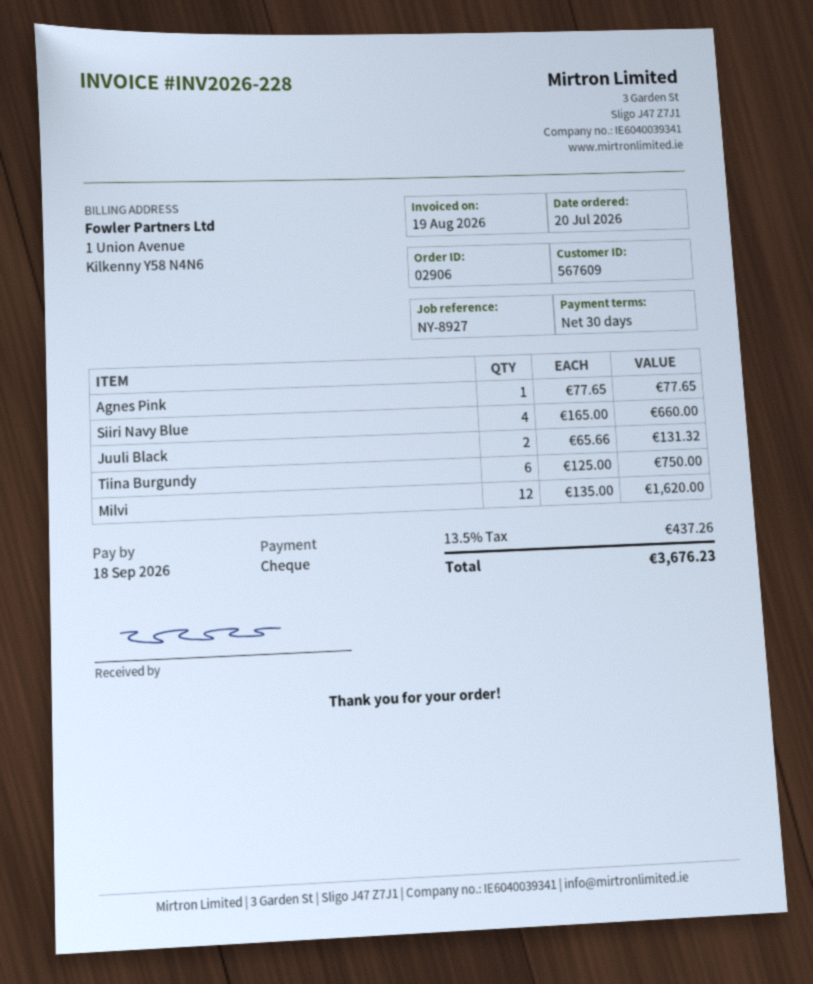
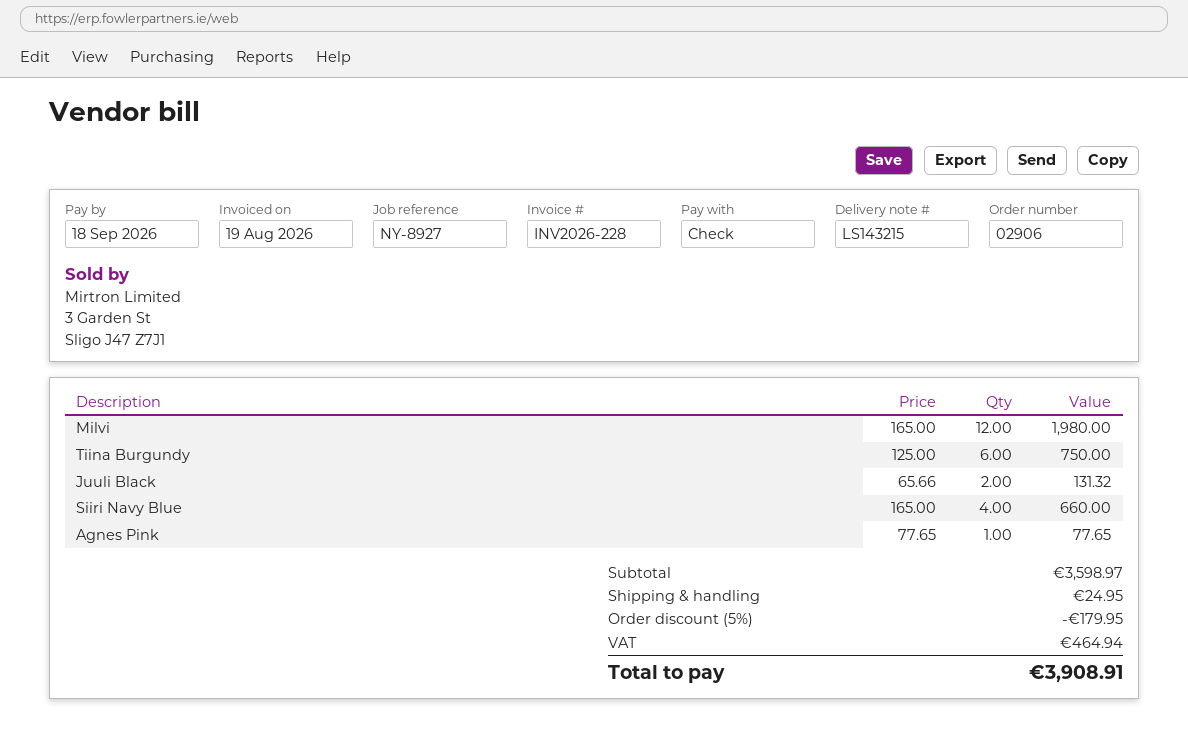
Milvi: 12 x 135.00 = 1620.00 -> 12 x 165.00 = 1980.00
discount: none -> 5% = 179.95
shipping: none -> 24.95
tax: 437.26 -> 464.94
total: 3676.23 -> 3908.91

